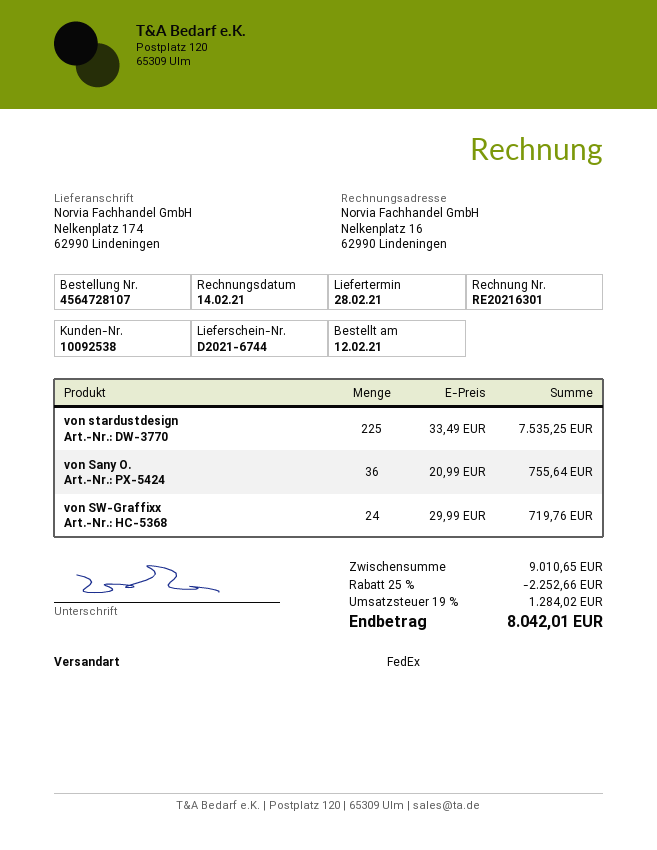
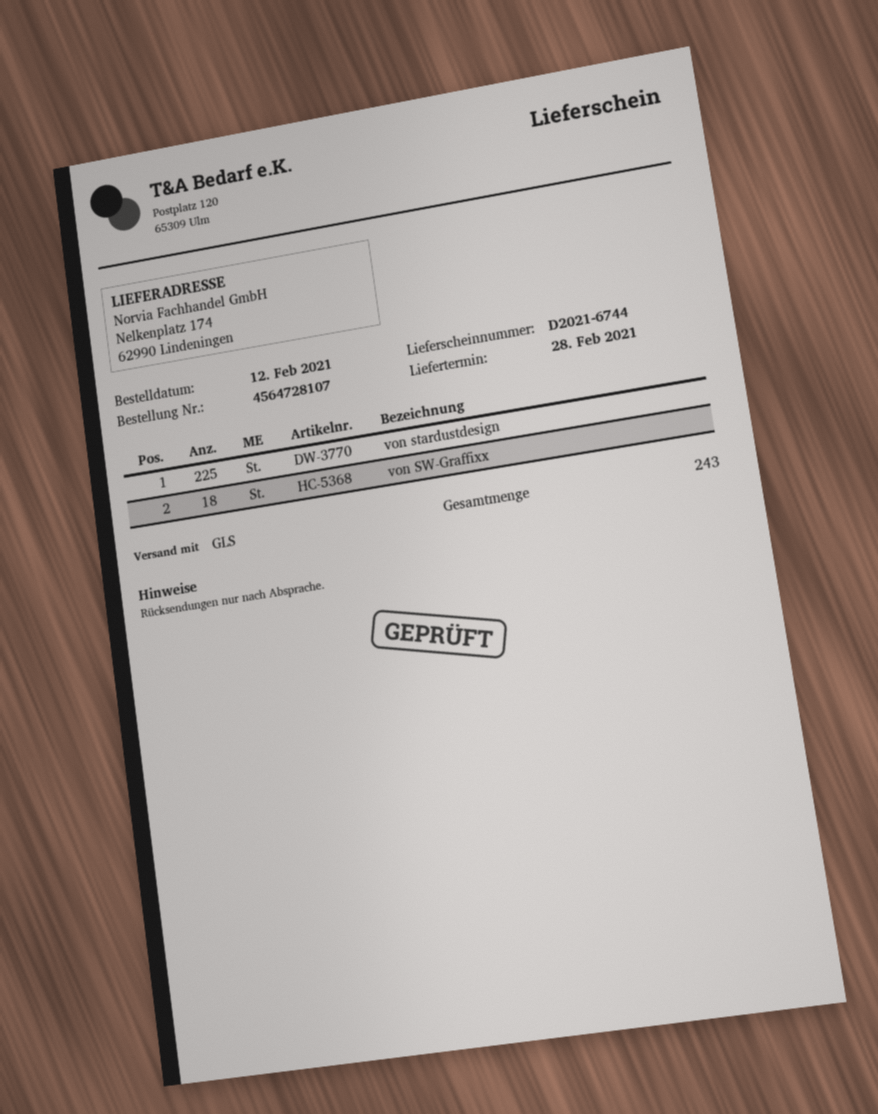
shipping method: FedEx -> GLS
von Sany O.: 36 -> none
von SW-Graffixx: 24 -> 18

